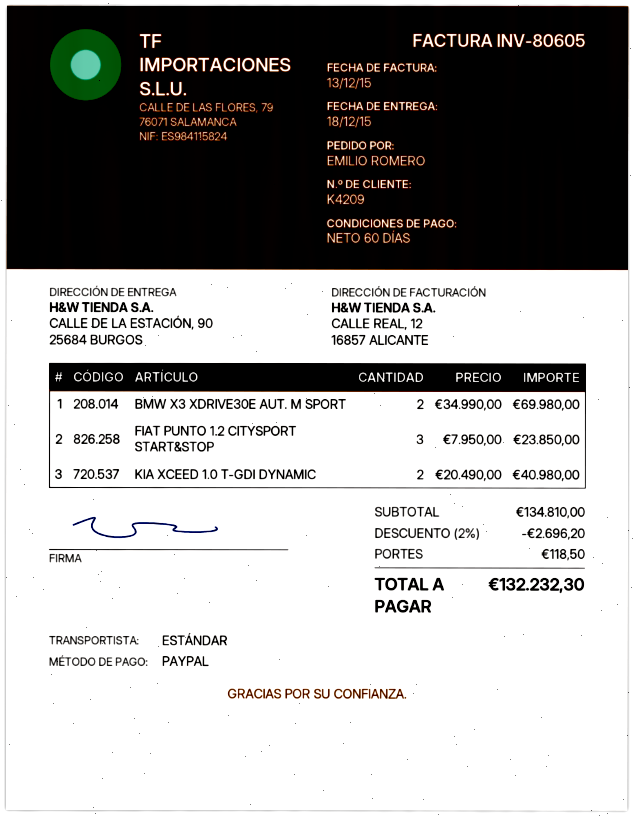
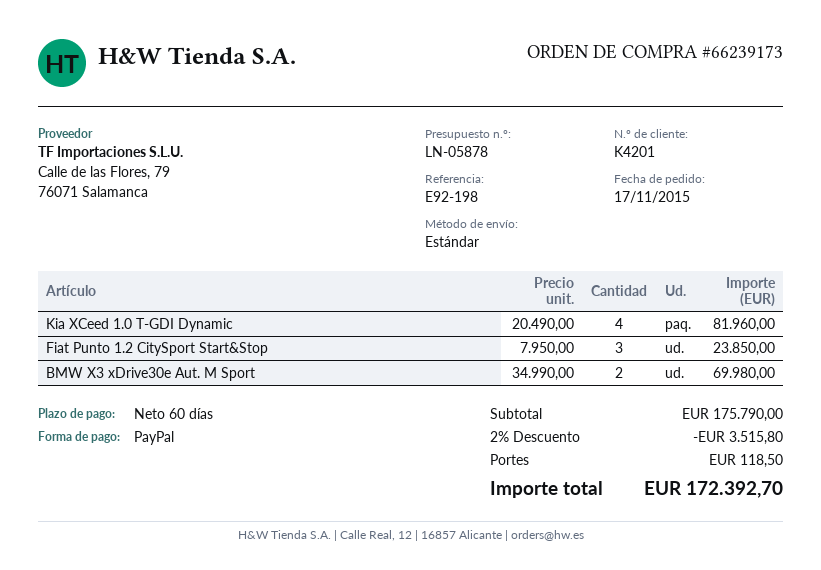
customer number: K4209 -> K4201
KIA XCEED 1.0 T-GDI DYNAMIC: 2 x 20490.00 = 40980.00 -> 4 x 20490.00 = 81960.00
subtotal: 134810.00 -> 175790.00
discount: 2% = 2696.20 -> 2% = 3515.80
total: 132232.30 -> 172392.70

